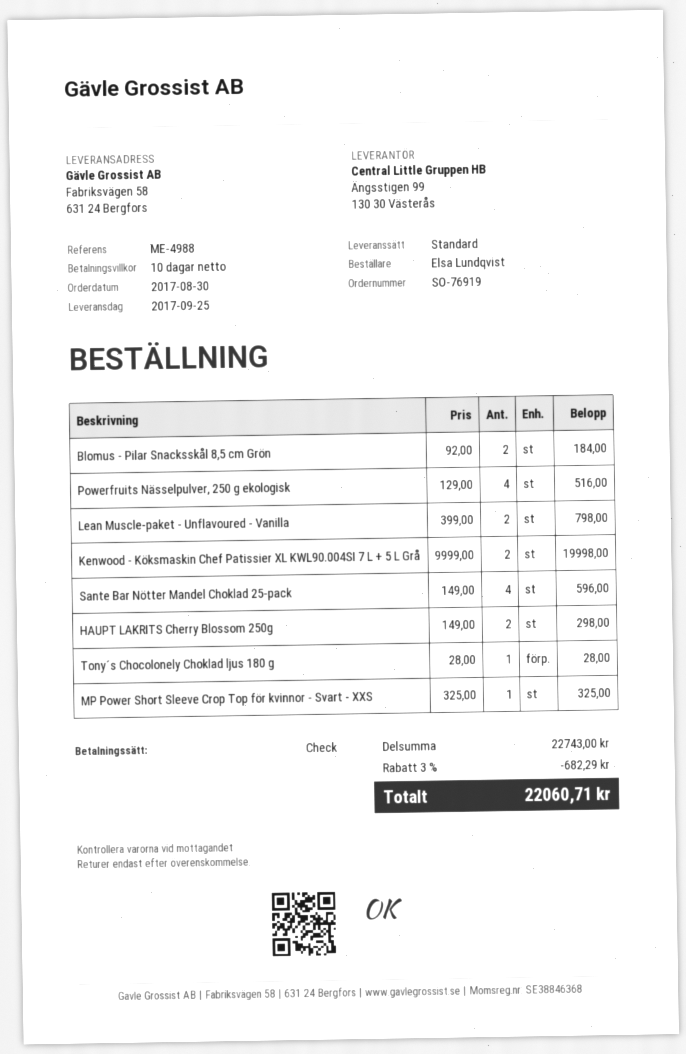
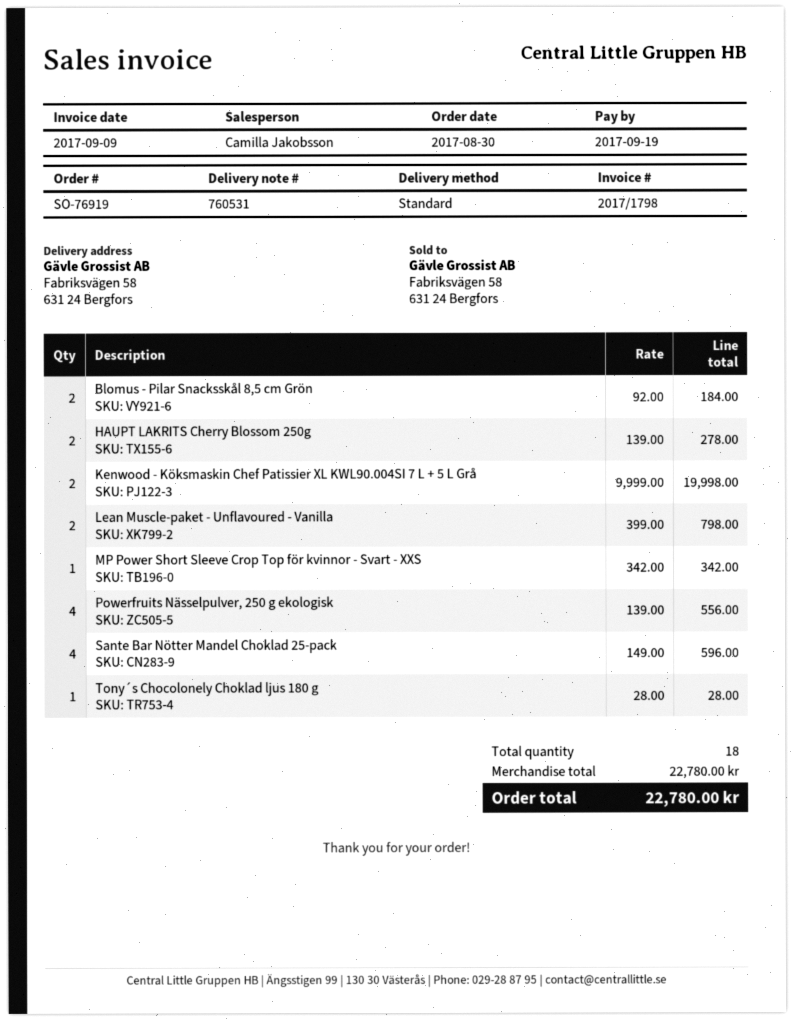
Powerfruits Nässelpulver, 250 g ekologisk: 4 x 129.00 = 516.00 -> 4 x 139.00 = 556.00
HAUPT LAKRITS Cherry Blossom 250g: 2 x 149.00 = 298.00 -> 2 x 139.00 = 278.00
MP Power Short Sleeve Crop Top för kvinnor - Svart - XXS: 1 x 325.00 = 325.00 -> 1 x 342.00 = 342.00
subtotal: 22743.00 -> 22780.00
discount: 3% = 682.29 -> none
total: 22060.71 -> 22780.00

